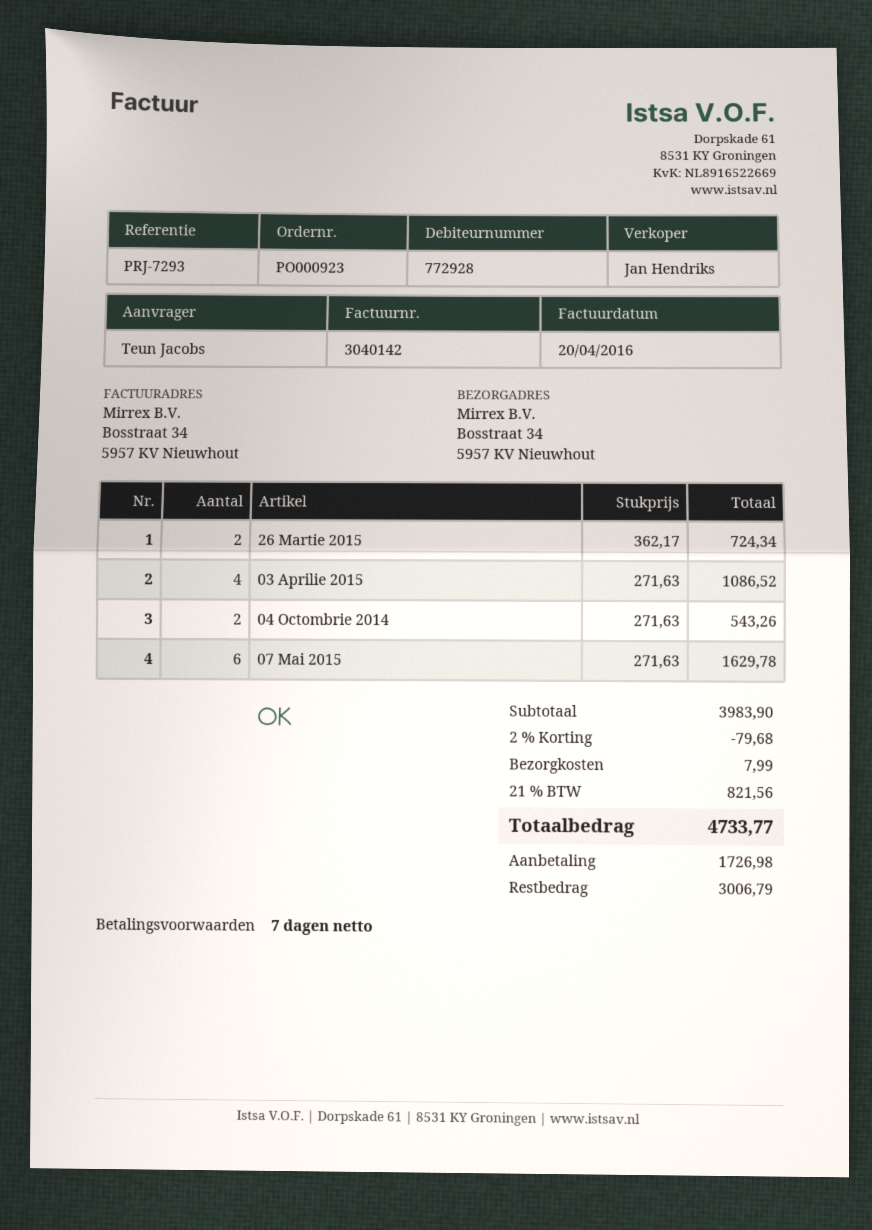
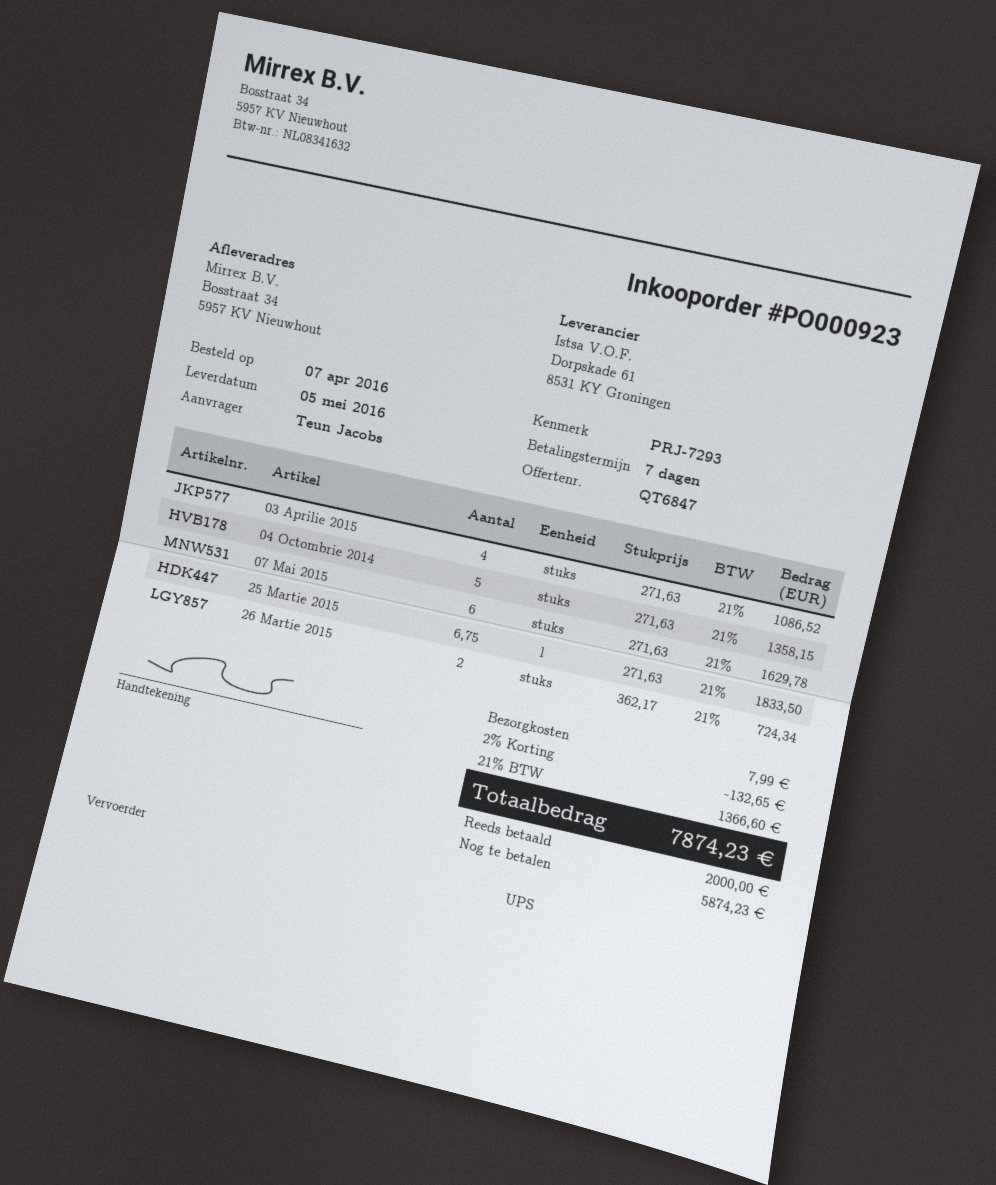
04 Octombrie 2014: 2 x 271.63 = 543.26 -> 5 x 271.63 = 1358.15
25 Martie 2015: none -> 6.75 x 271.63 = 1833.50
discount: 2% = 79.68 -> 2% = 132.65
tax: 21% = 821.56 -> 21% = 1366.60
total: 4733.77 -> 7874.23
deposit: 1726.98 -> 2000.00
balance: 3006.79 -> 5874.23

